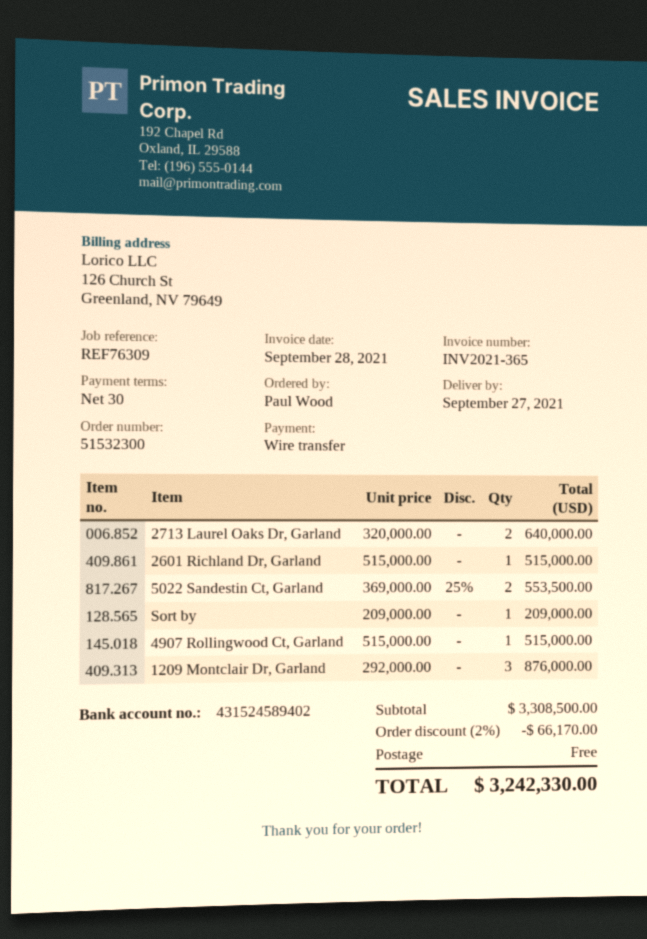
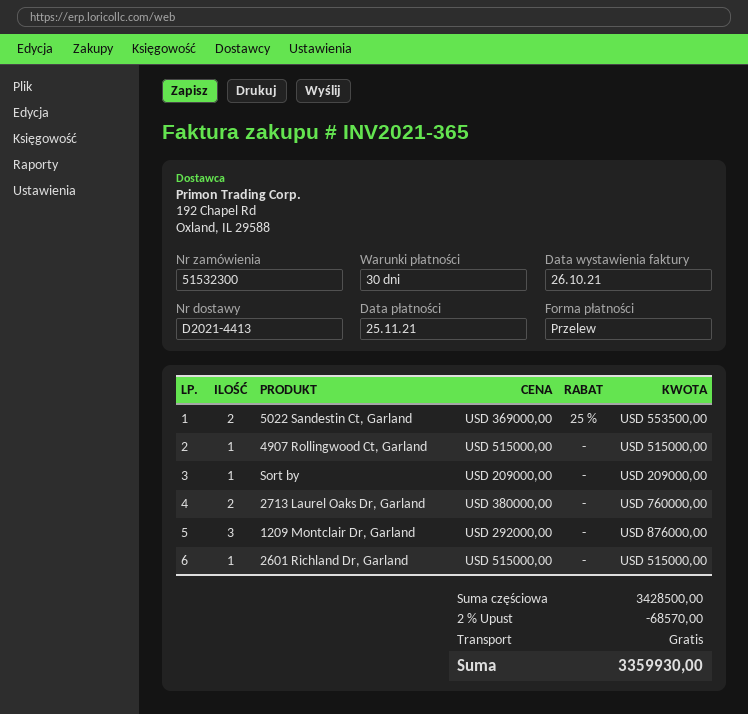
invoice date: 2021-09-28 -> 2021-10-26
2713 Laurel Oaks Dr, Garland: 2 x 320000.00 = 640000.00 -> 2 x 380000.00 = 760000.00
subtotal: 3308500.00 -> 3428500.00
discount: 2% = 66170.00 -> 2% = 68570.00
total: 3242330.00 -> 3359930.00

